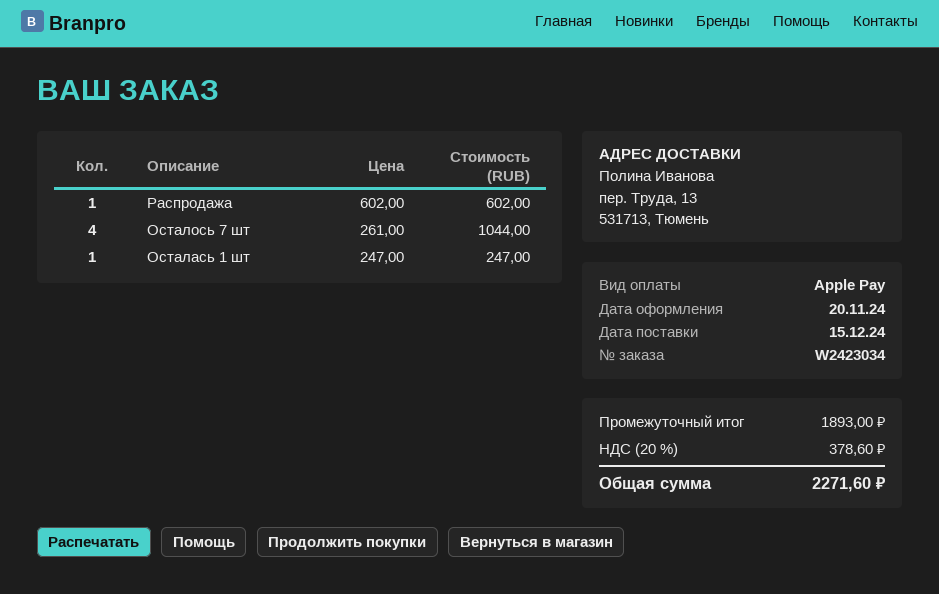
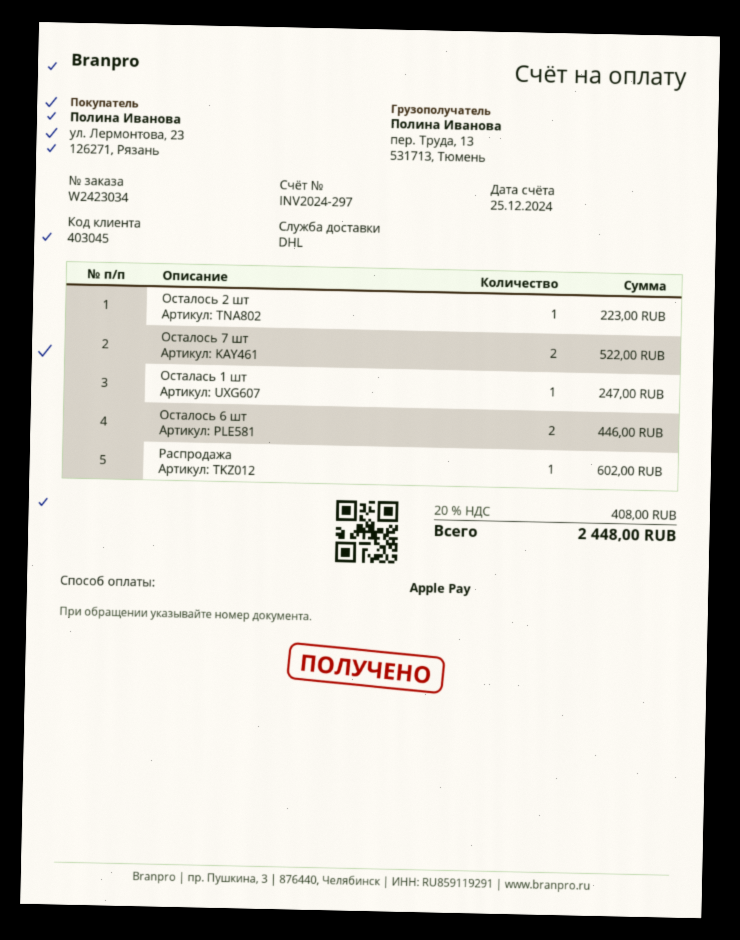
Осталось 7 шт: 4 for 1044.00 -> 2 for 522.00
Осталось 2 шт: none -> 1 for 223.00
Осталось 6 шт: none -> 2 for 446.00
tax: 20% = 378.60 -> 20% = 408.00
total: 2271.60 -> 2448.00

